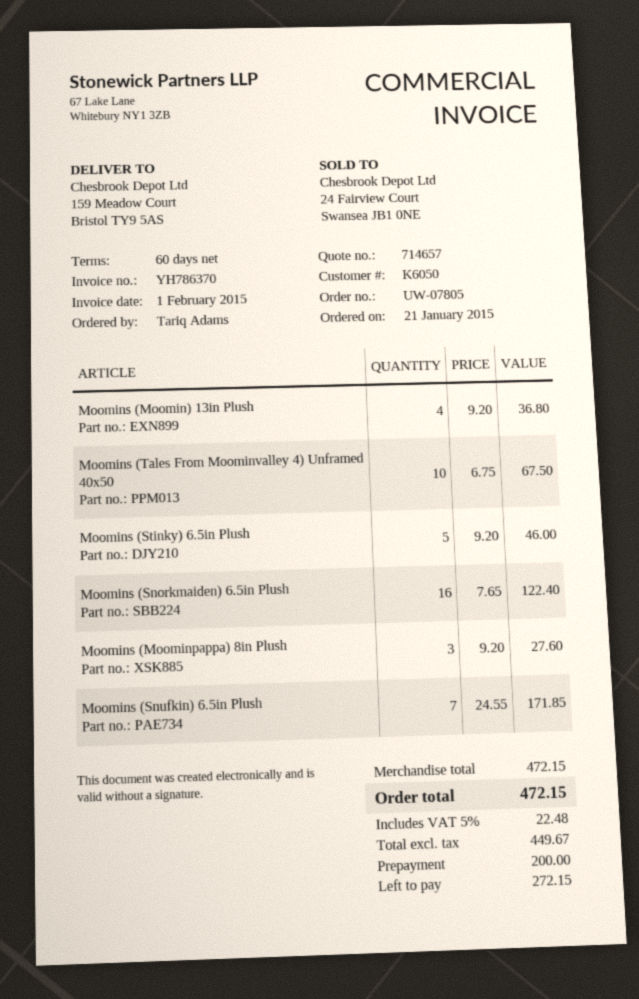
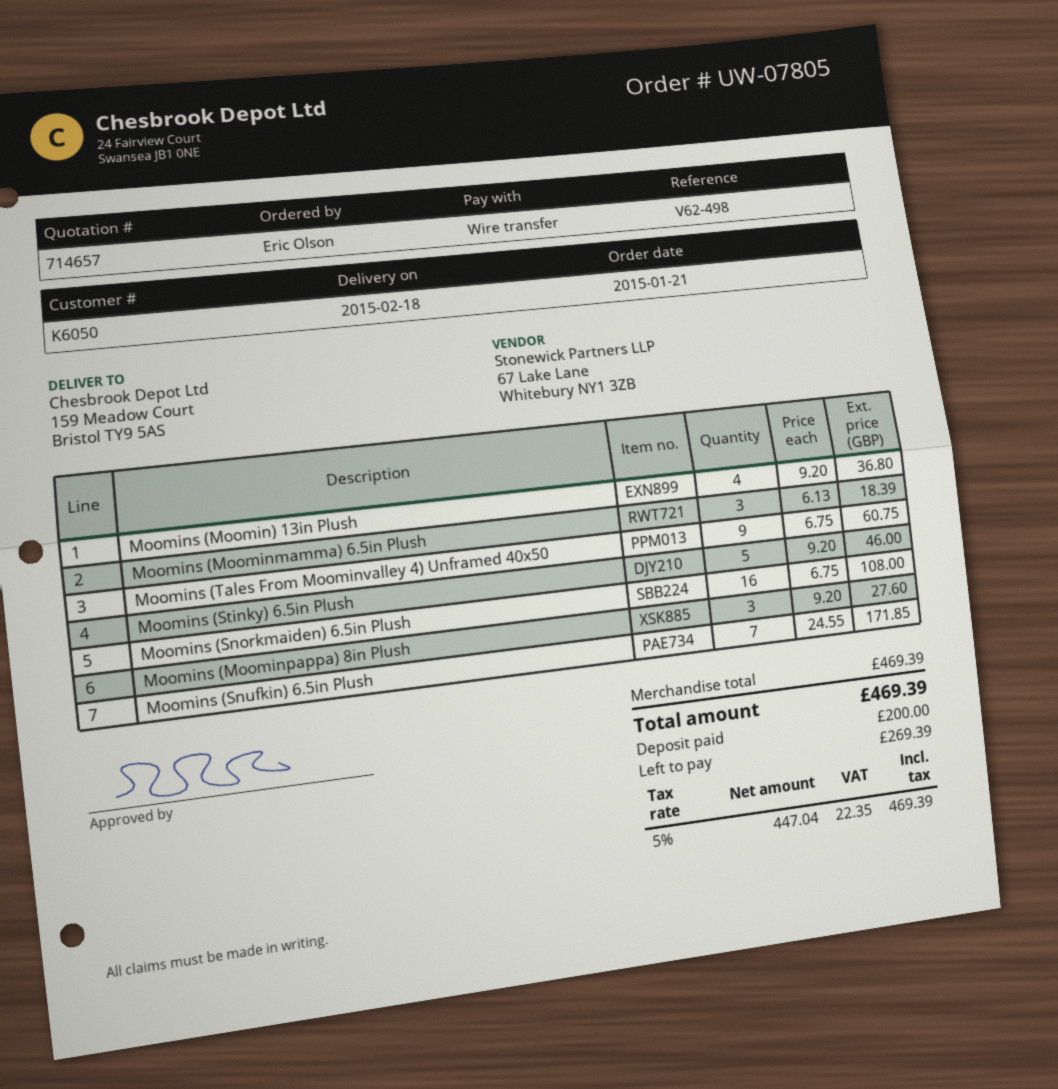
ordered by: Tariq Adams -> Eric Olson
Moomins (Tales From Moominvalley 4) Unframed 40x50: 10 x 6.75 = 67.50 -> 9 x 6.75 = 60.75
Moomins (Snorkmaiden) 6.5in Plush: 16 x 7.65 = 122.40 -> 16 x 6.75 = 108.00
Moomins (Moominmamma) 6.5in Plush: none -> 3 x 6.13 = 18.39
subtotal: 472.15 -> 469.39
net: 449.67 -> 447.04
tax: 5% = 22.48 -> 5% = 22.35
total: 472.15 -> 469.39
balance: 272.15 -> 269.39

